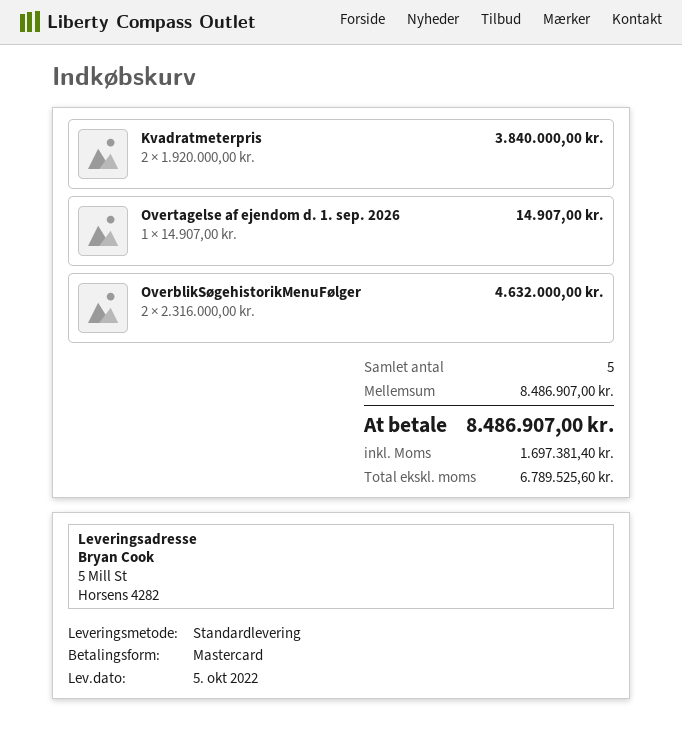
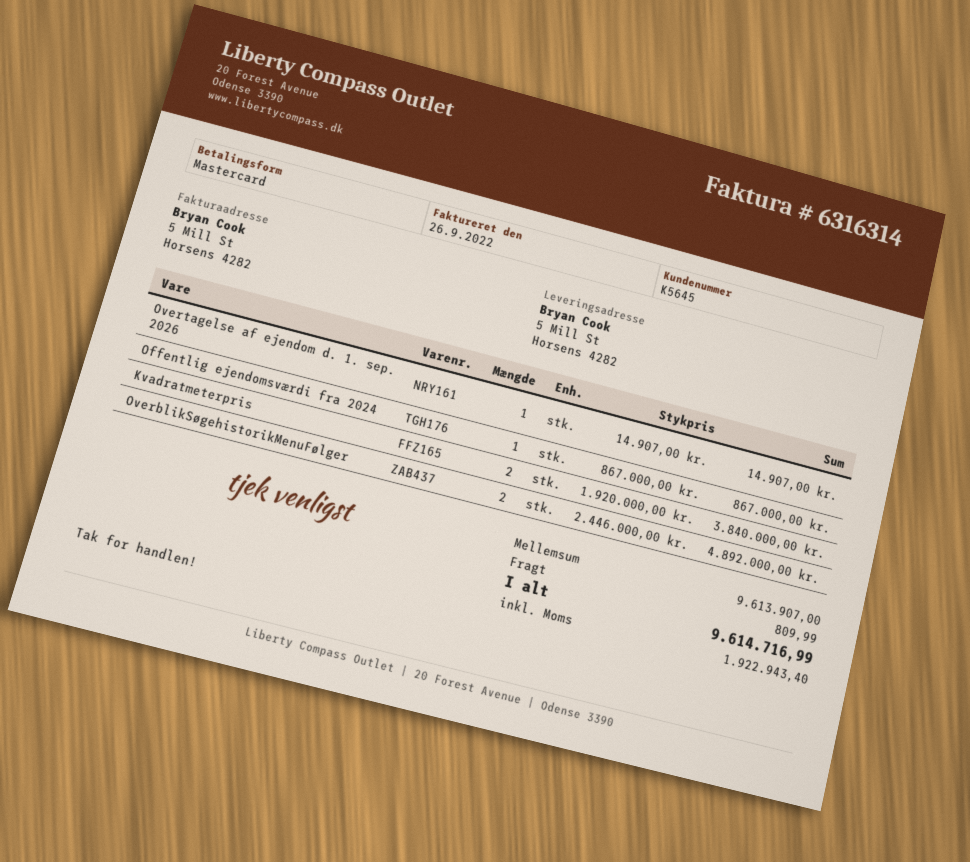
OverblikSøgehistorikMenuFølger: 2 x 2316000.00 = 4632000.00 -> 2 x 2446000.00 = 4892000.00
Offentlig ejendomsværdi fra 2024: none -> 1 x 867000.00 = 867000.00
subtotal: 8486907.00 -> 9613907.00
shipping: none -> 809.99
tax: 1697381.40 -> 1922943.40
total: 8486907.00 -> 9614716.99

